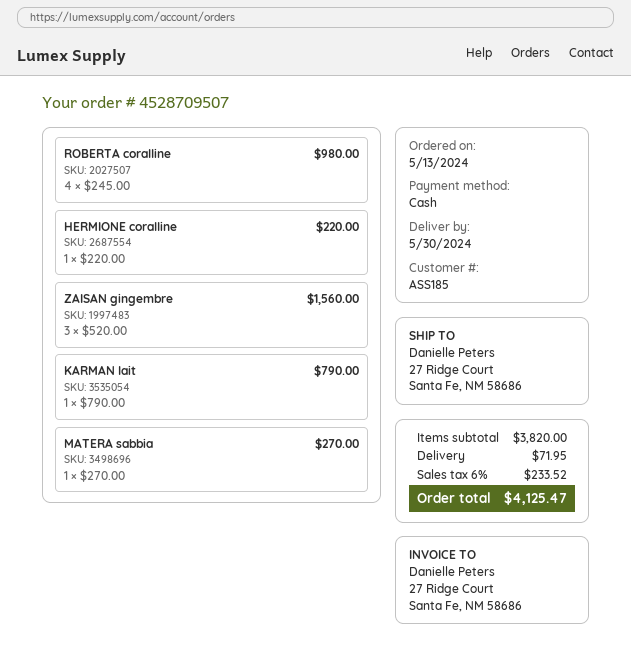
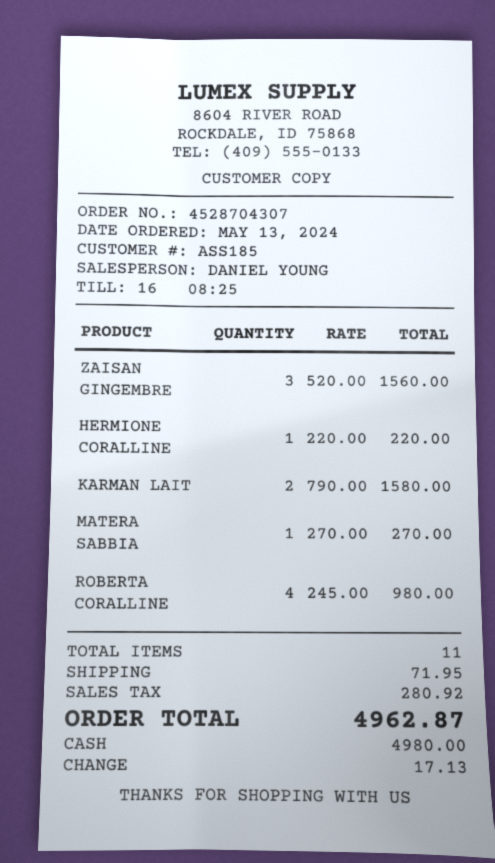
order number: 4528709507 -> 4528704307
KARMAN lait: 1 x 790.00 = 790.00 -> 2 x 790.00 = 1580.00
tax: 233.52 -> 280.92
total: 4125.47 -> 4962.87

